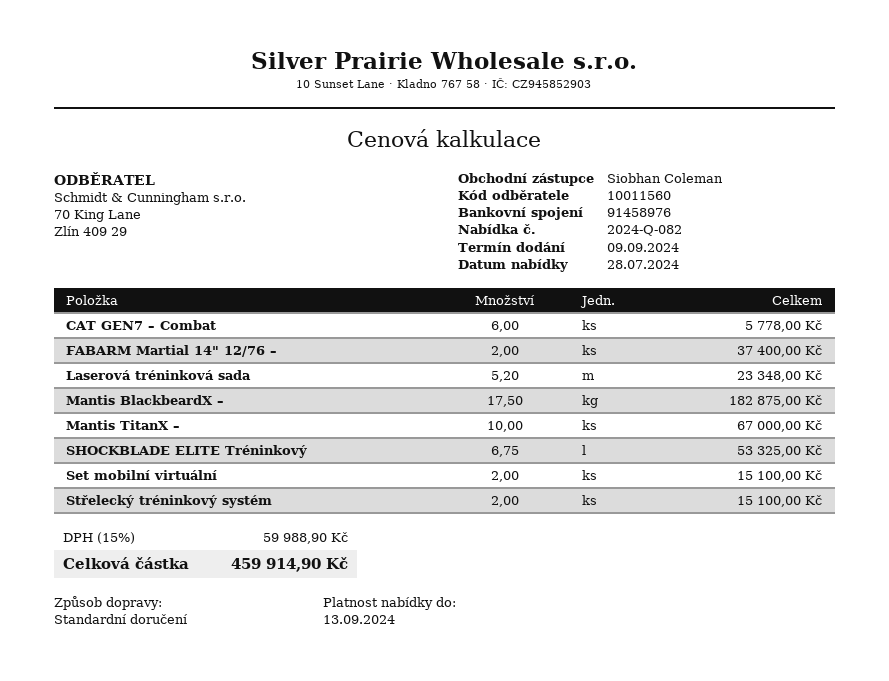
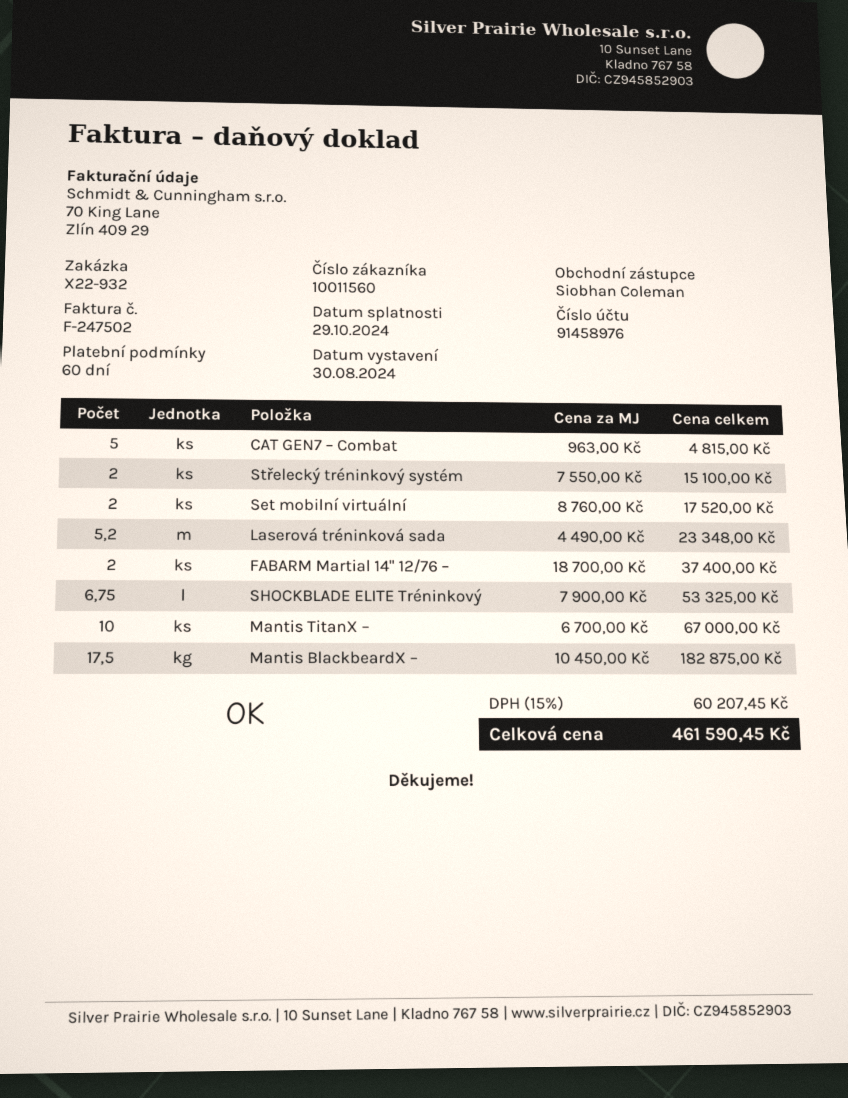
CAT GEN7 – Combat: 6 for 5778.00 -> 5 for 4815.00
Set mobilní virtuální: 2 for 15100.00 -> 2 for 17520.00
tax: 15% = 59988.90 -> 15% = 60207.45
total: 459914.90 -> 461590.45

